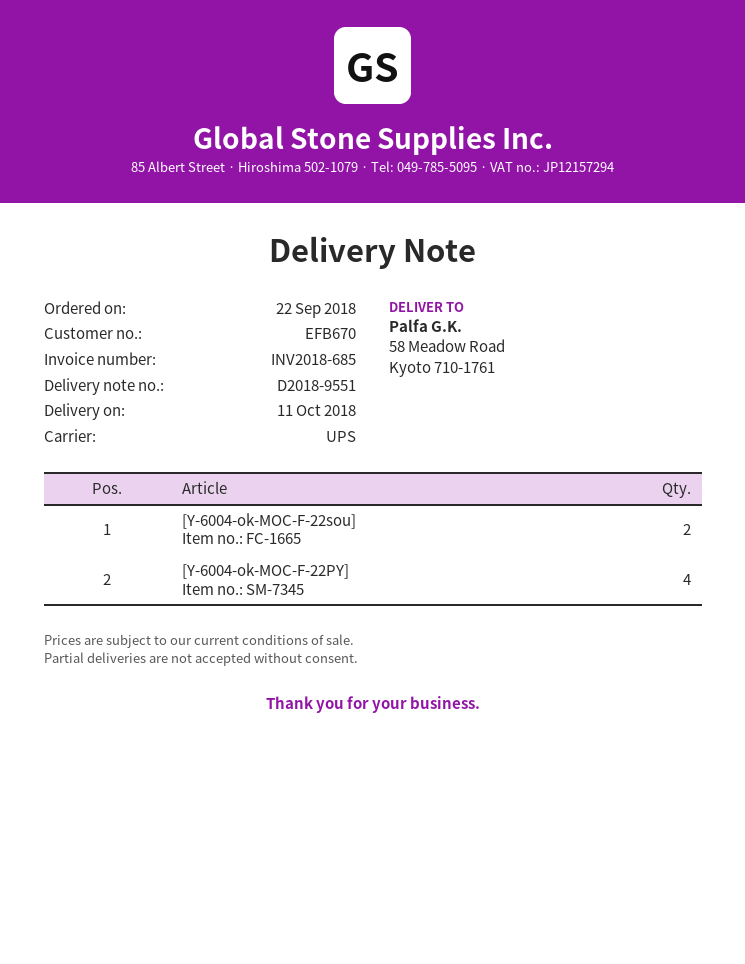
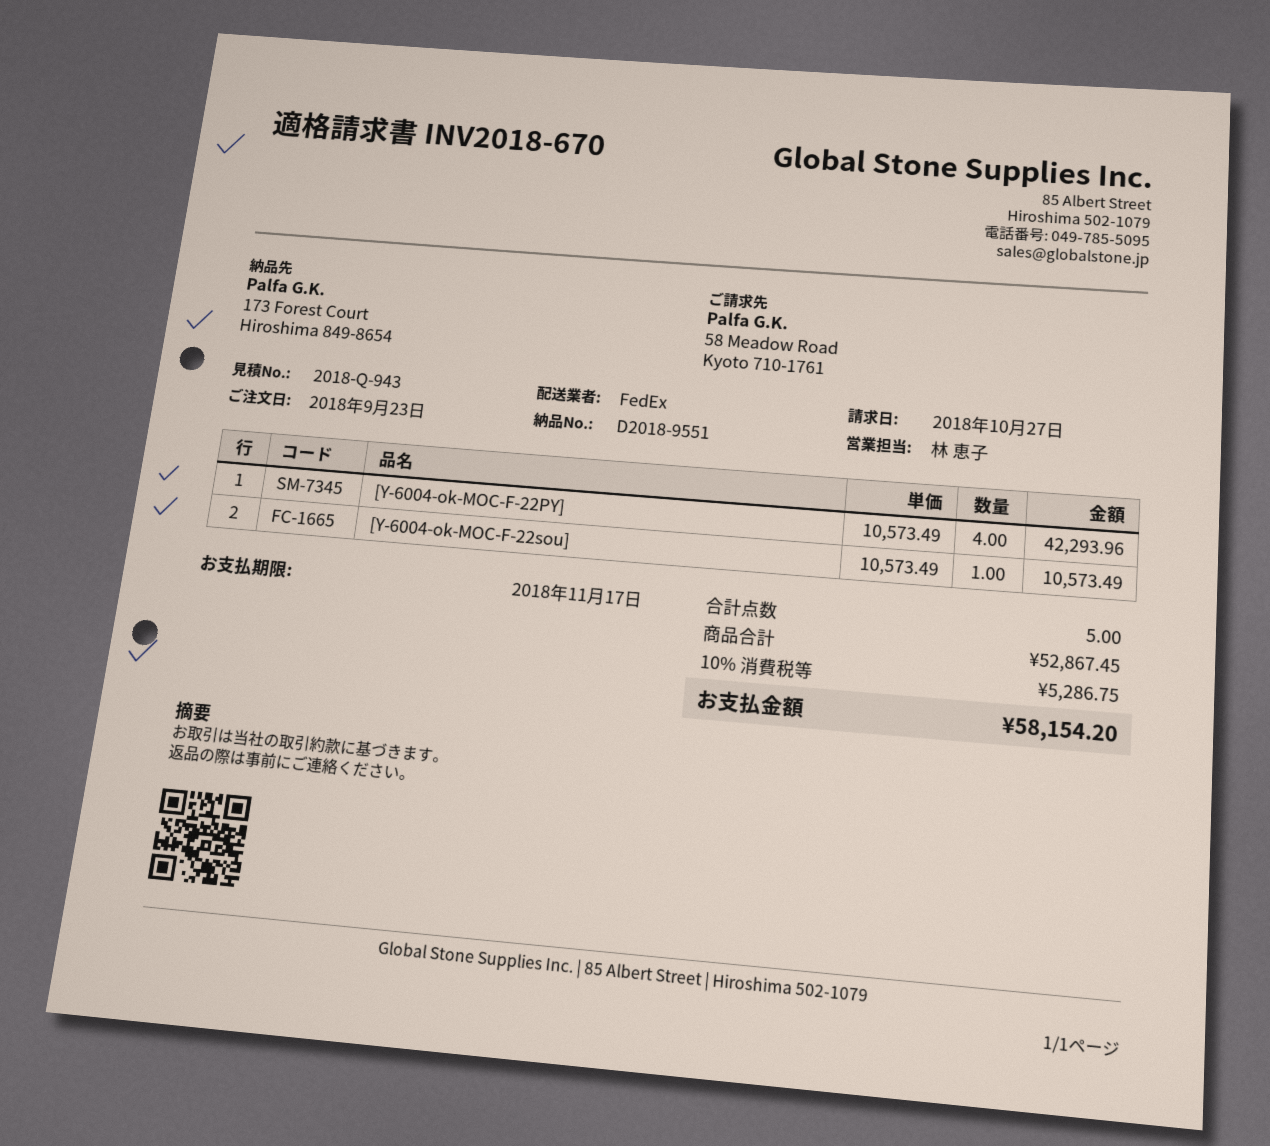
order date: 2018-09-22 -> 2018-09-23
invoice number: INV2018-685 -> INV2018-670
shipping method: UPS -> FedEx
ship to: 58 Meadow Road, Kyoto 710-1761 -> 173 Forest Court, Hiroshima 849-8654
[Y-6004-ok-MOC-F-22sou]: 2 -> 1

